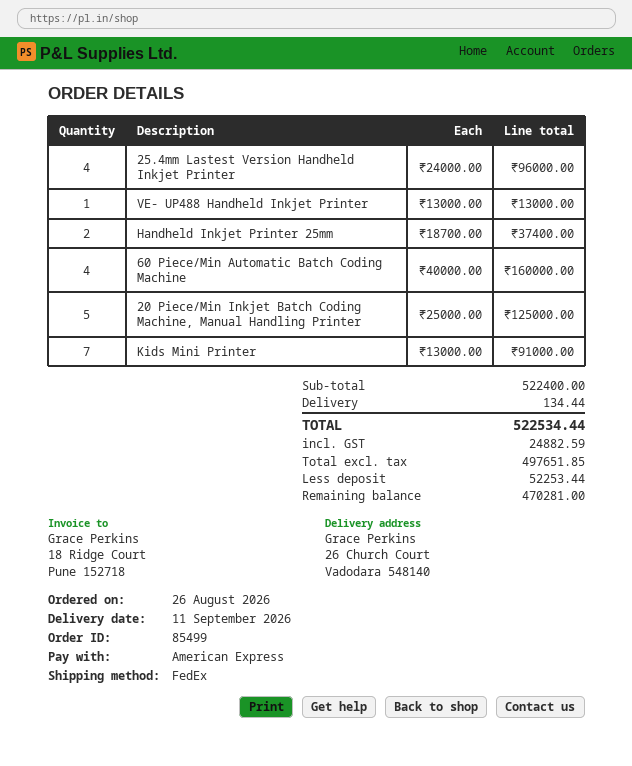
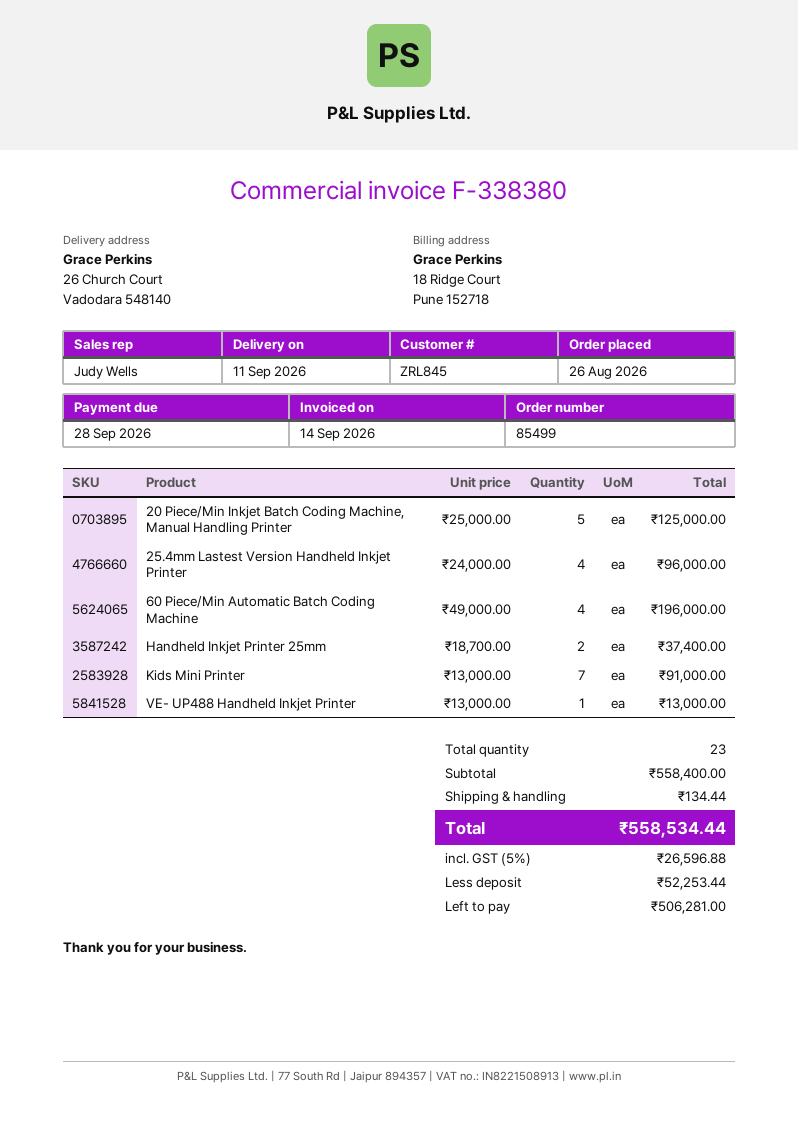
60 Piece/Min Automatic Batch Coding Machine: 4 x 40000.00 = 160000.00 -> 4 x 49000.00 = 196000.00
subtotal: 522400.00 -> 558400.00
tax: 24882.59 -> 26596.88
total: 522534.44 -> 558534.44
balance: 470281.00 -> 506281.00

